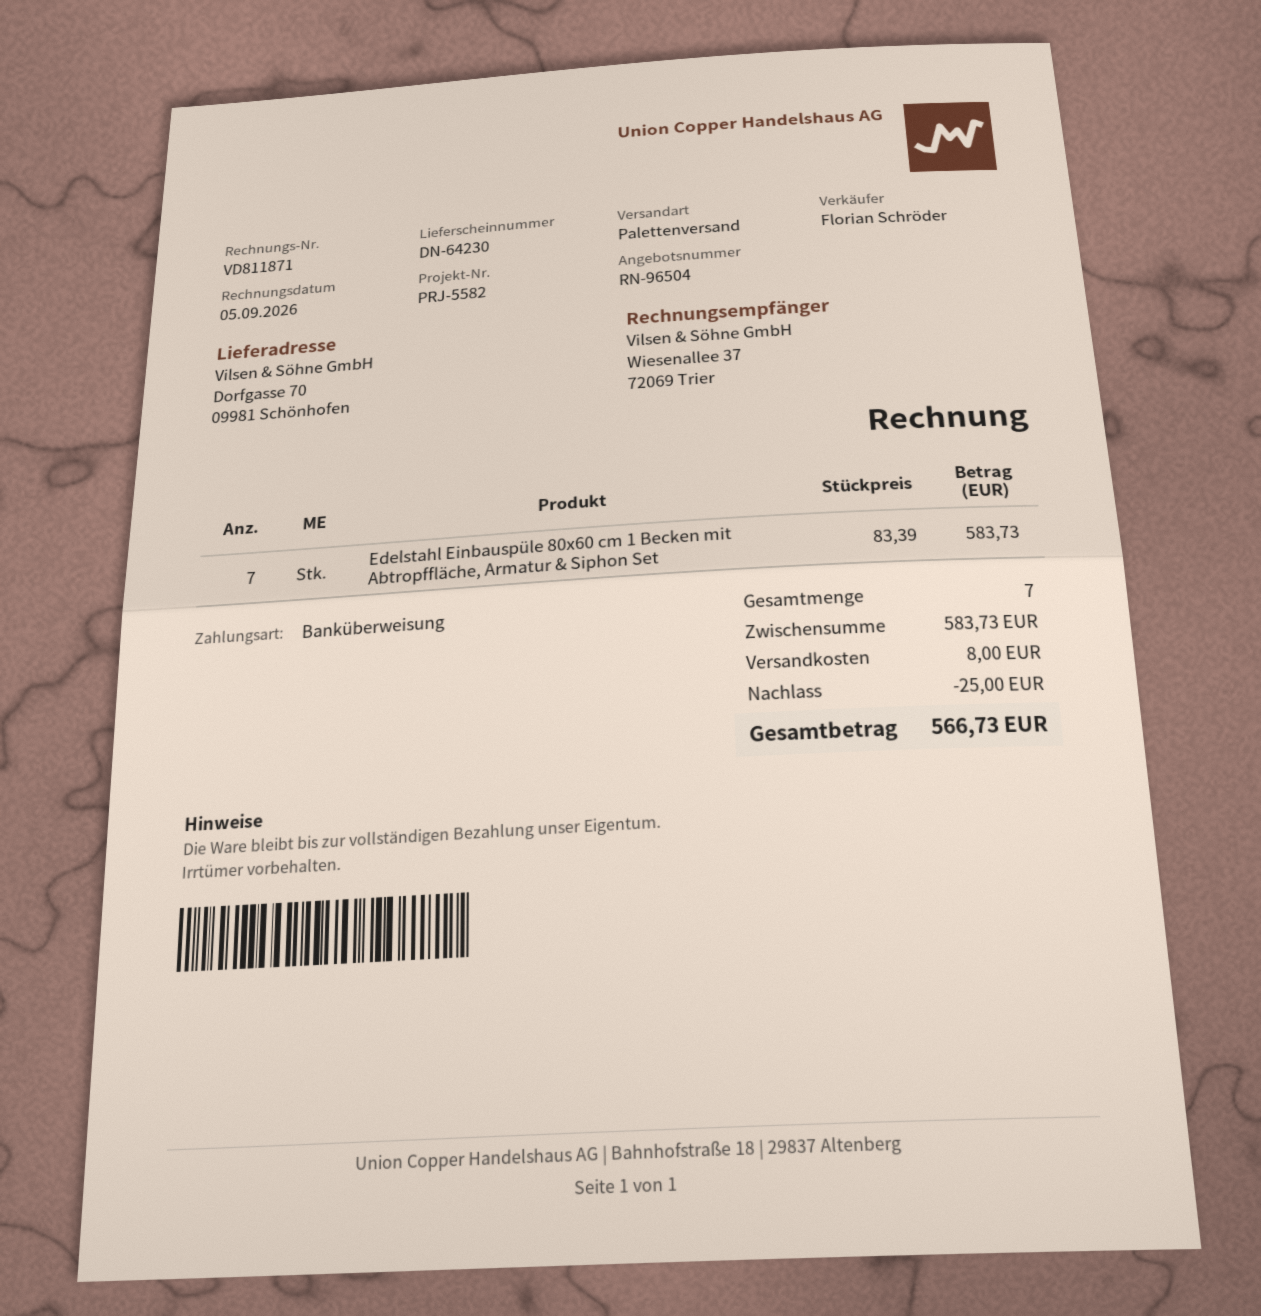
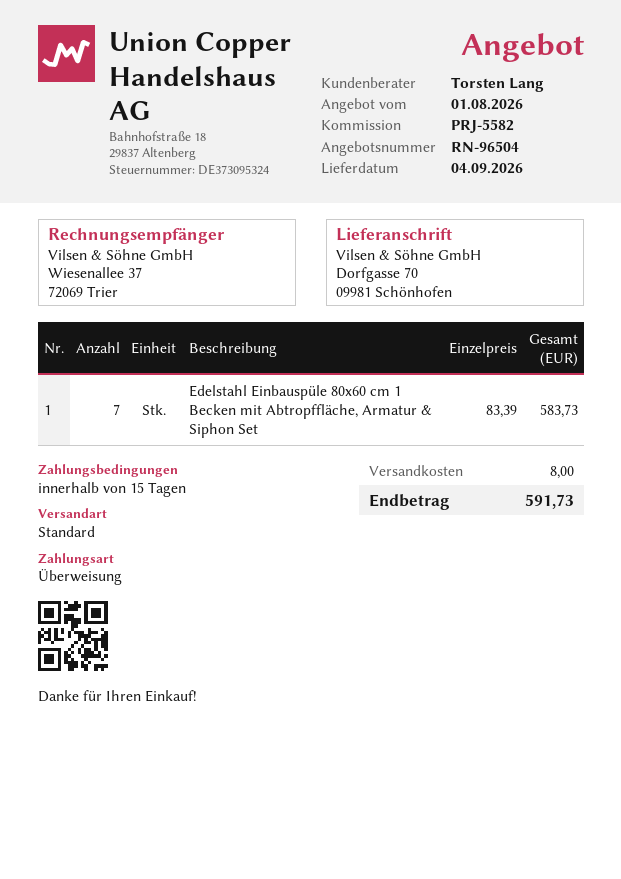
sales rep: Florian Schröder -> Torsten Lang
shipping method: pallet freight -> standard
discount: 25.00 -> none
total: 566.73 -> 591.73

